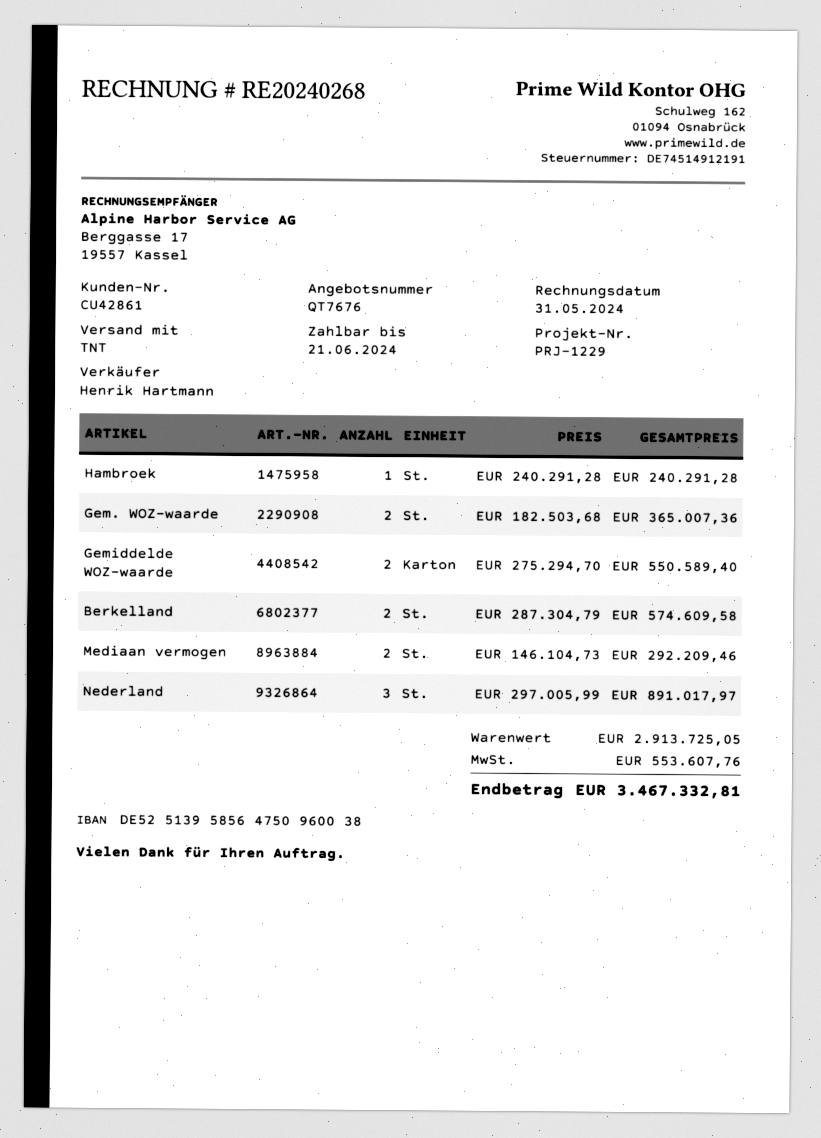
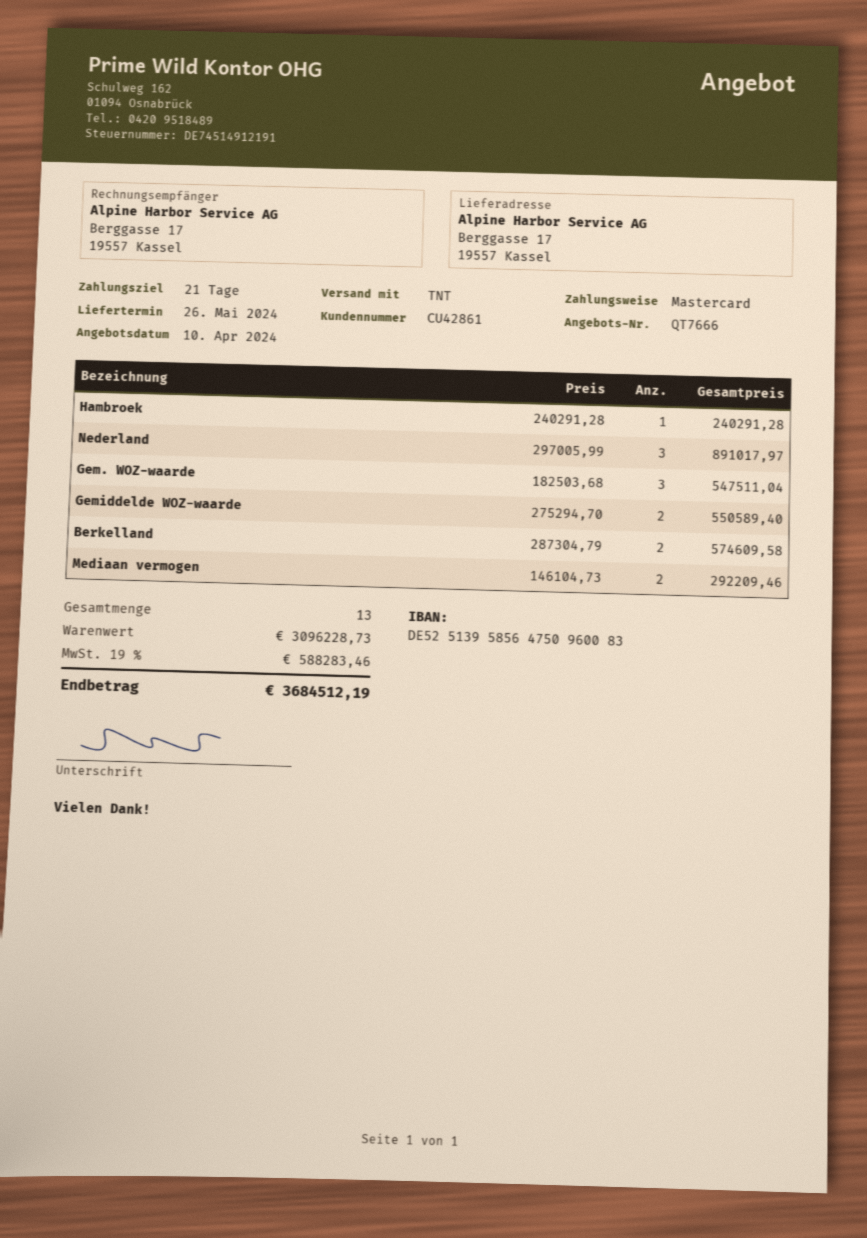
quote number: QT7676 -> QT7666
bank account: DE52513958564750960038 -> DE52513958564750960083
Gem. WOZ-waarde: 2 x 182503.68 = 365007.36 -> 3 x 182503.68 = 547511.04
subtotal: 2913725.05 -> 3096228.73
tax: 553607.76 -> 588283.46
total: 3467332.81 -> 3684512.19

